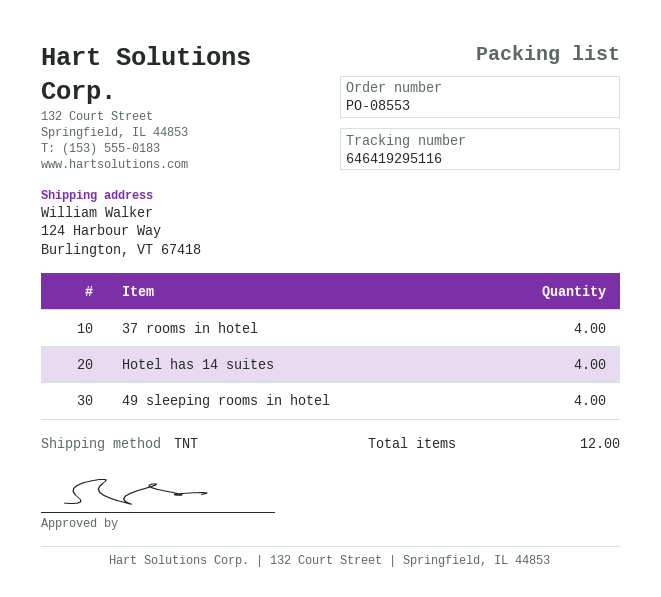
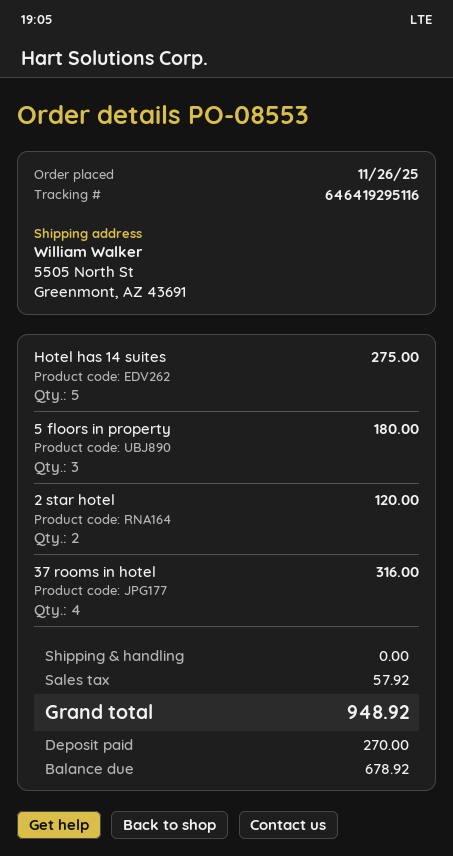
ship to: 124 Harbour Way, Burlington, VT 67418 -> 5505 North St, Greenmont, AZ 43691
Hotel has 14 suites: 4 -> 5
49 sleeping rooms in hotel: 4 -> none
5 floors in property: none -> 3
2 star hotel: none -> 2

